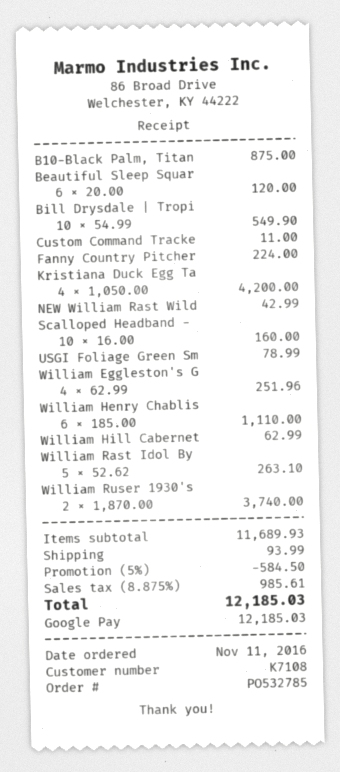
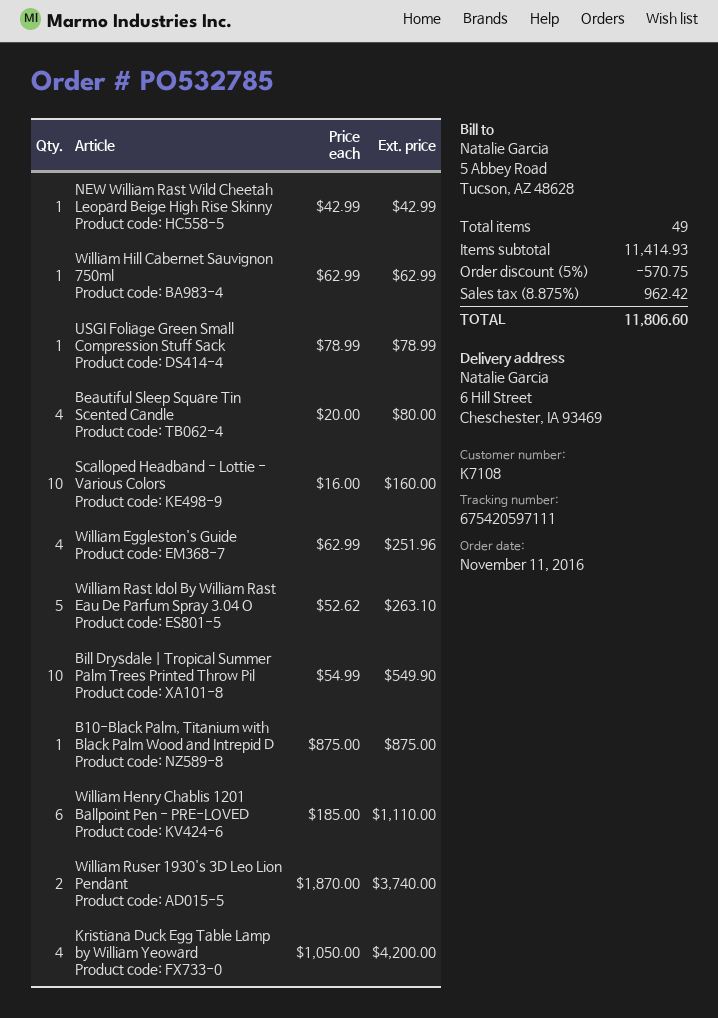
Beautiful Sleep Squar: 6 x 20.00 = 120.00 -> 4 x 20.00 = 80.00
Custom Command Tracke: 1 x 11.00 = 11.00 -> none
Fanny Country Pitcher: 1 x 224.00 = 224.00 -> none
subtotal: 11689.93 -> 11414.93
discount: 5% = 584.50 -> 5% = 570.75
shipping: 93.99 -> none
tax: 8.875% = 985.61 -> 8.875% = 962.42
total: 12185.03 -> 11806.60

